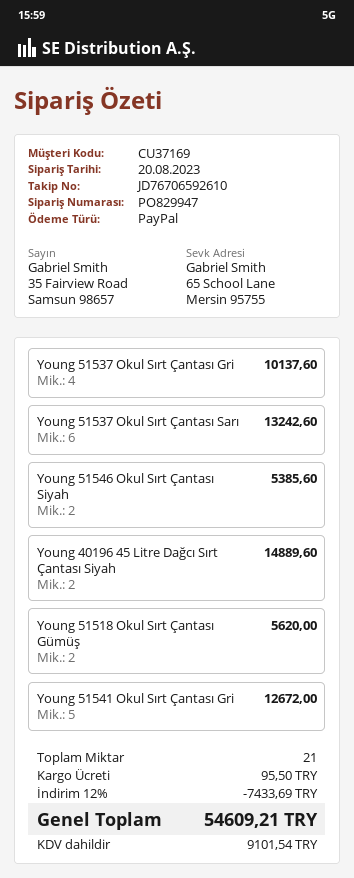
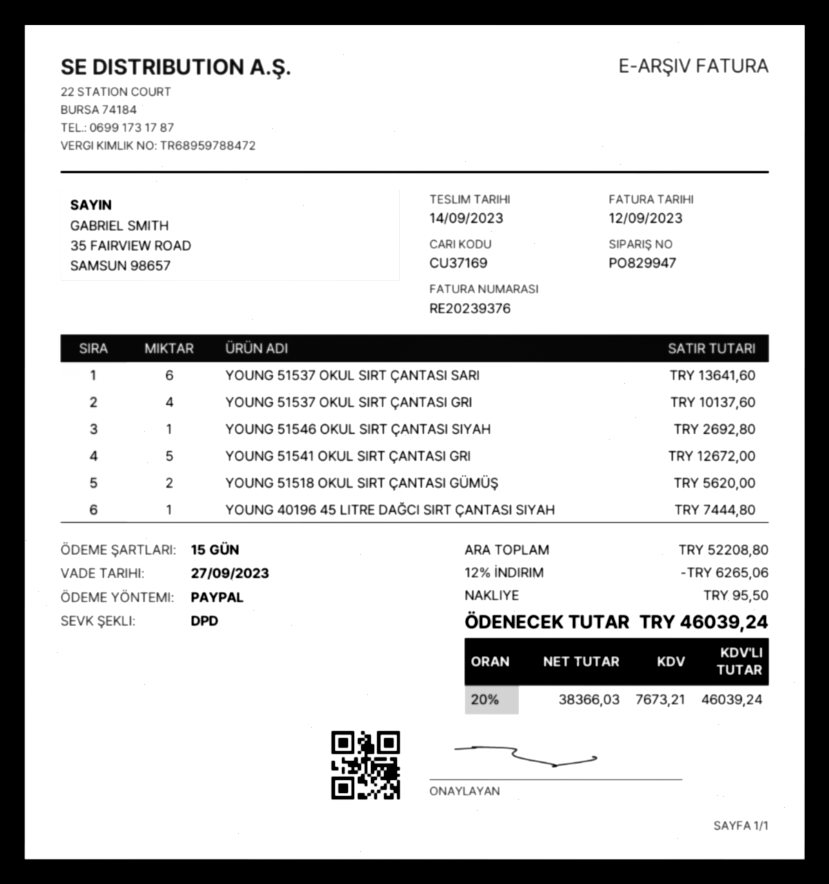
Young 51537 Okul Sırt Çantası Sarı: 6 for 13242.60 -> 6 for 13641.60
Young 51546 Okul Sırt Çantası Siyah: 2 for 5385.60 -> 1 for 2692.80
Young 40196 45 Litre Dağcı Sırt Çantası Siyah: 2 for 14889.60 -> 1 for 7444.80
discount: 12% = 7433.69 -> 12% = 6265.06
tax: 9101.54 -> 7673.21
total: 54609.21 -> 46039.24

